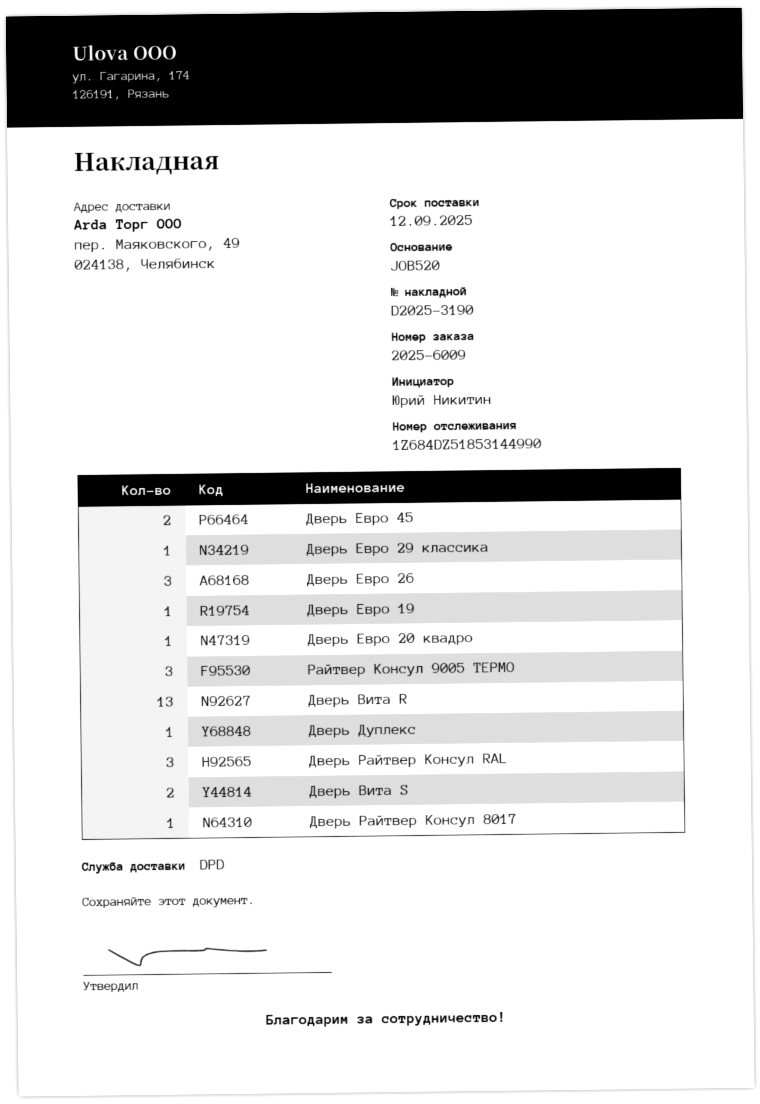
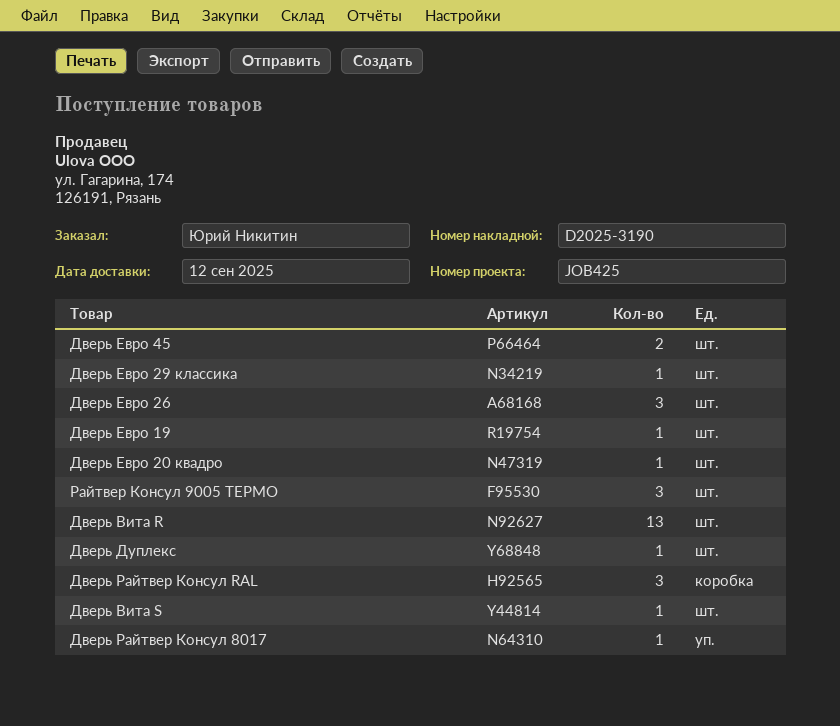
reference: JOB520 -> JOB425
Дверь Вита S: 2 -> 1

